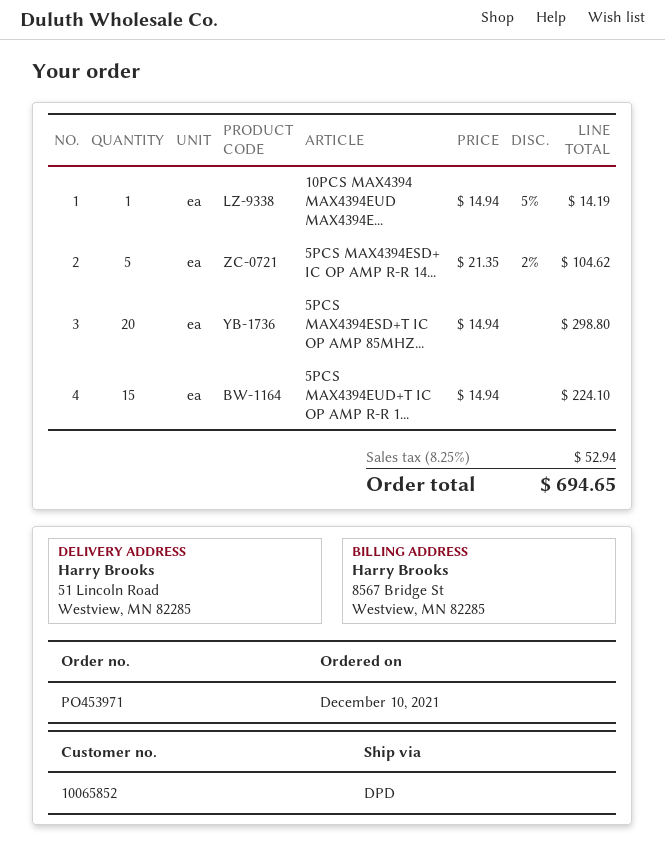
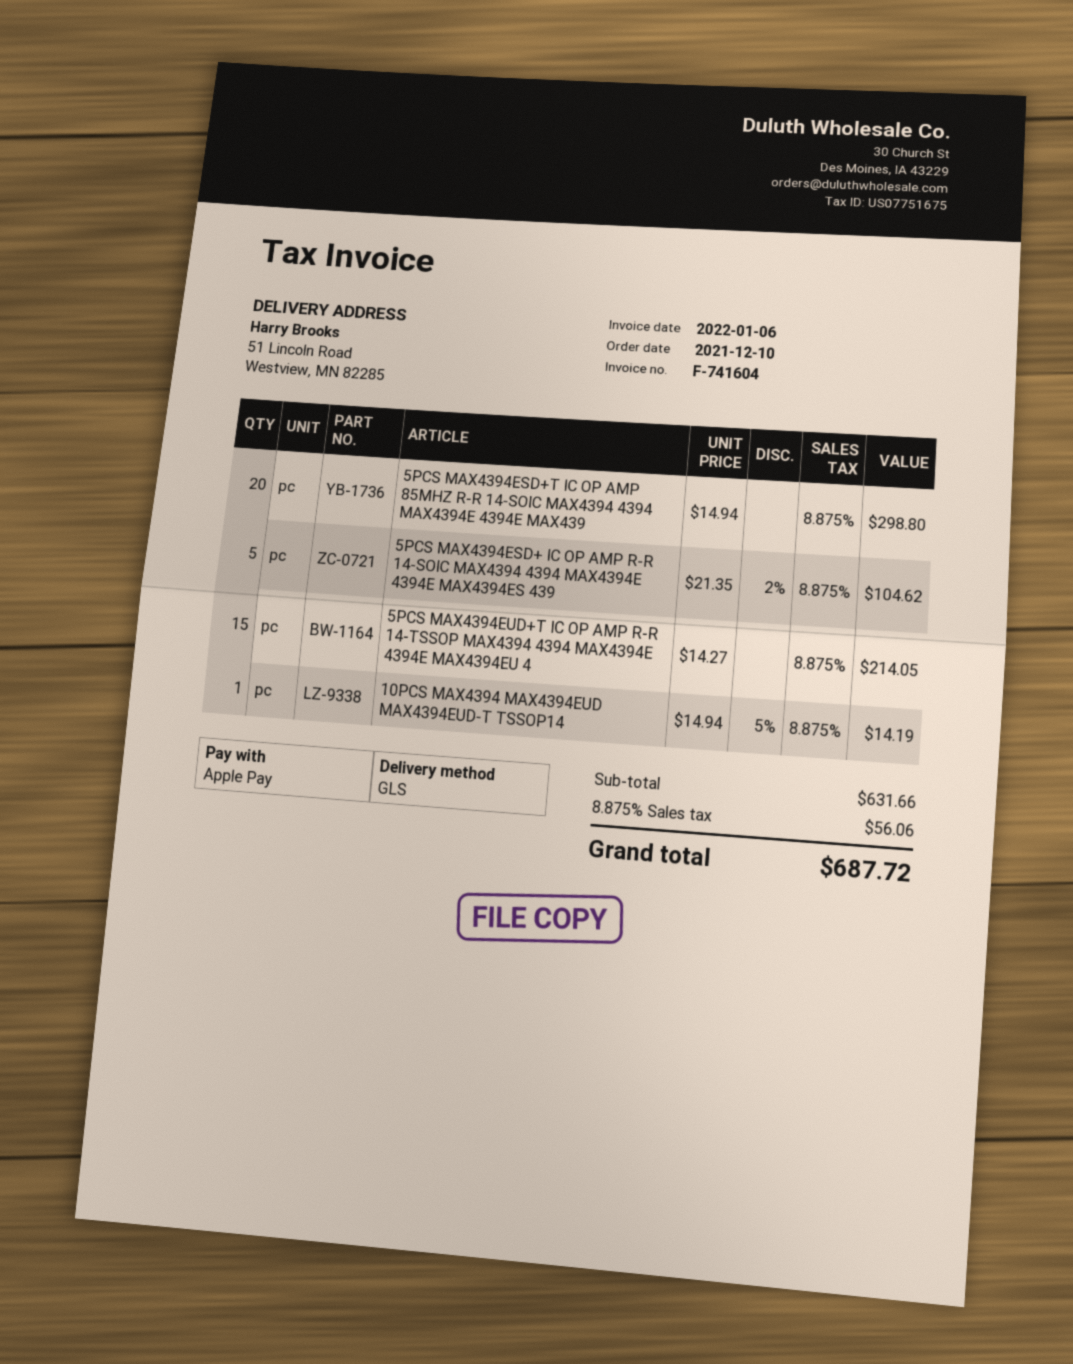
shipping method: DPD -> GLS
5PCS MAX4394EUD+T IC OP AMP R-R 1...: 15 x 14.94 = 224.10 -> 15 x 14.27 = 214.05
tax: 8.25% = 52.94 -> 8.875% = 56.06
total: 694.65 -> 687.72

